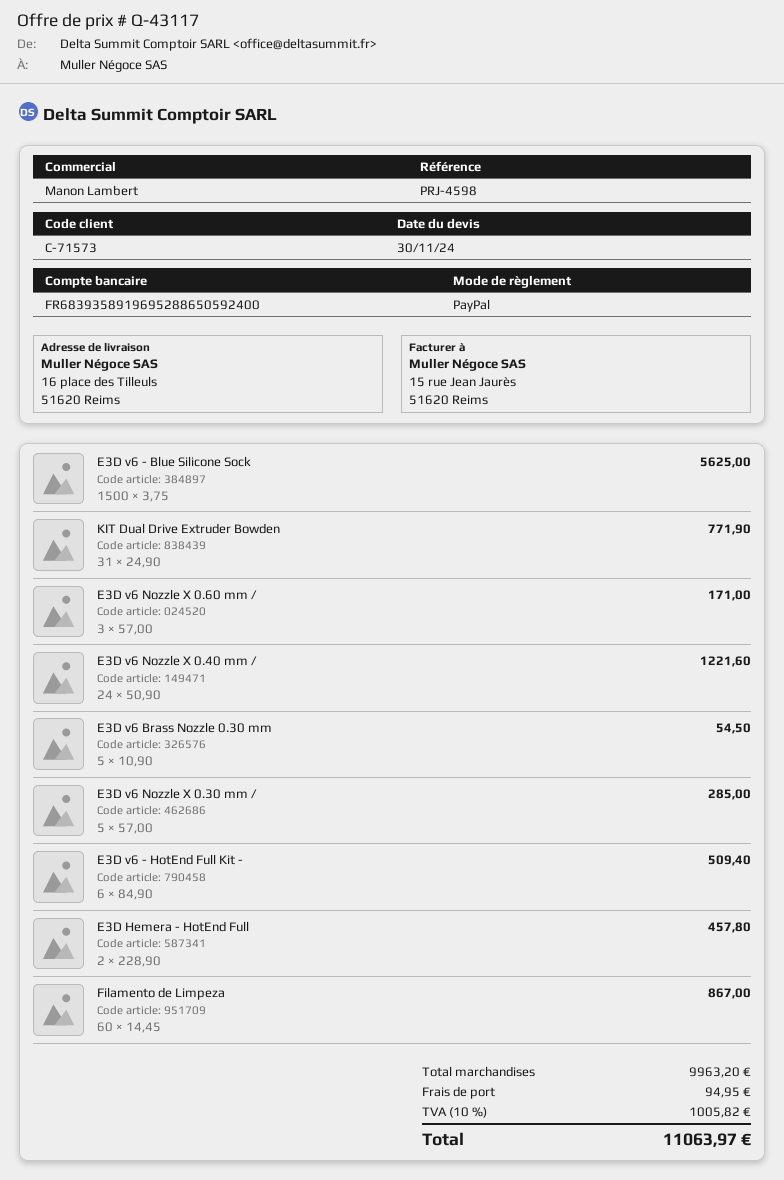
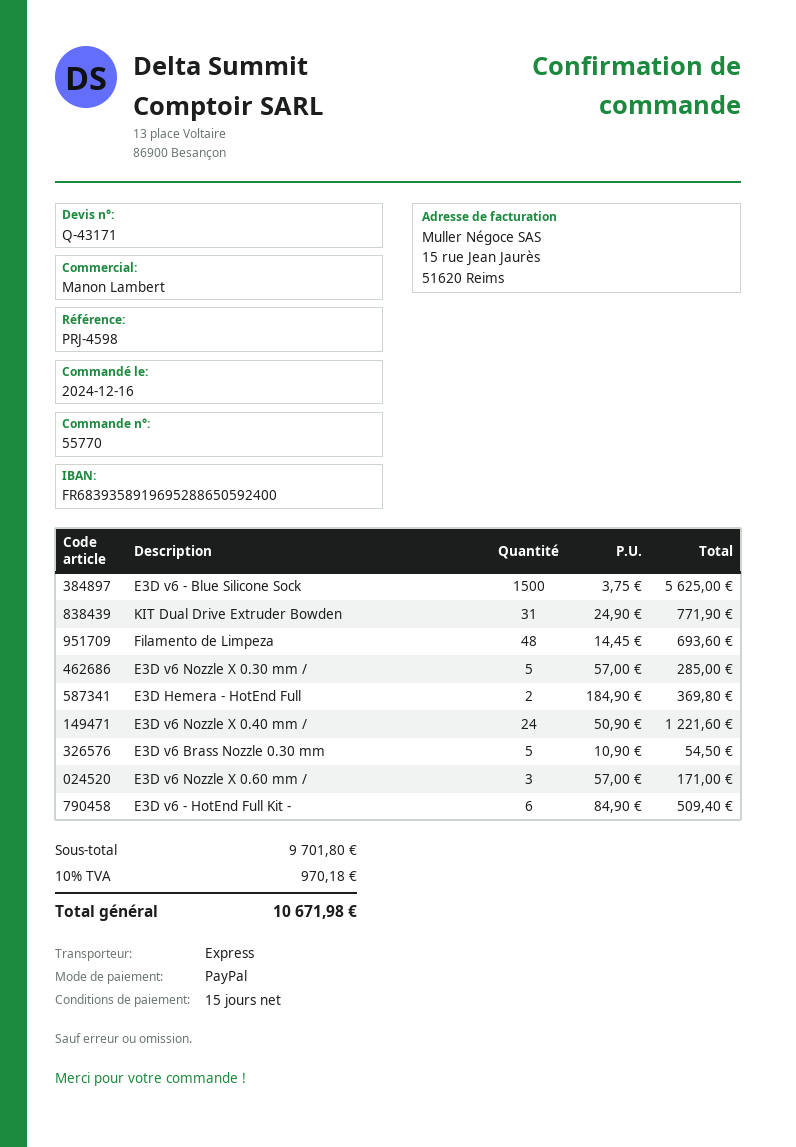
quote number: Q-43117 -> Q-43171
E3D Hemera - HotEnd Full: 2 x 228.90 = 457.80 -> 2 x 184.90 = 369.80
Filamento de Limpeza: 60 x 14.45 = 867.00 -> 48 x 14.45 = 693.60
subtotal: 9963.20 -> 9701.80
shipping: 94.95 -> none
tax: 10% = 1005.82 -> 10% = 970.18
total: 11063.97 -> 10671.98

